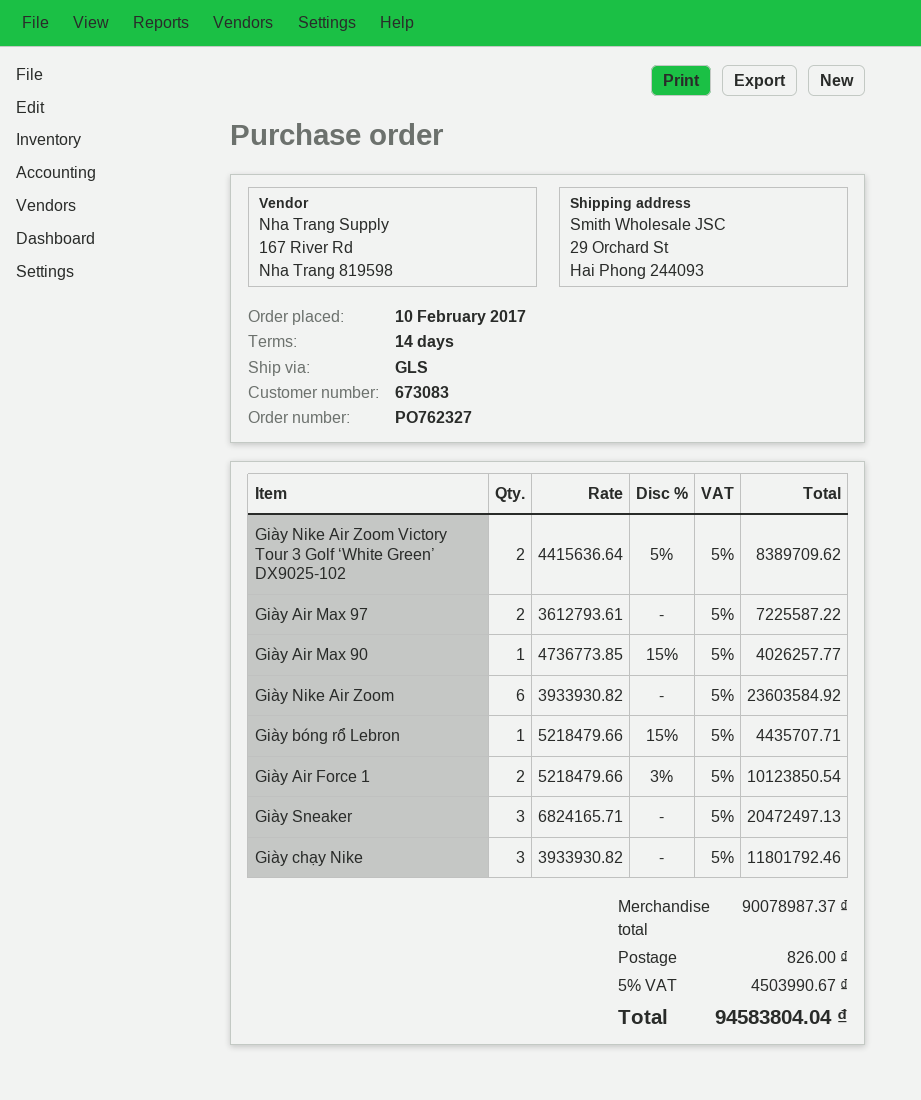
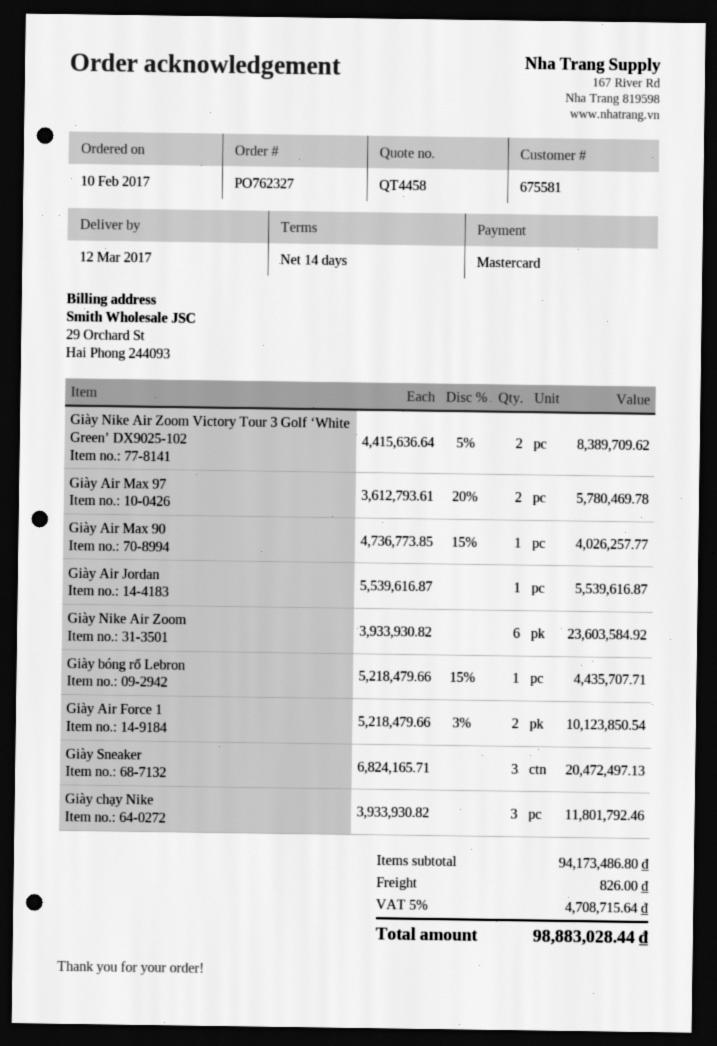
customer number: 673083 -> 675581
Giày Air Max 97: 2 x 3612793.61 = 7225587.22 -> 2 x 3612793.61 - 20% = 5780469.78
Giày Air Jordan: none -> 1 x 5539616.87 = 5539616.87
subtotal: 90078987.37 -> 94173486.80
tax: 5% = 4503990.67 -> 5% = 4708715.64
total: 94583804.04 -> 98883028.44

